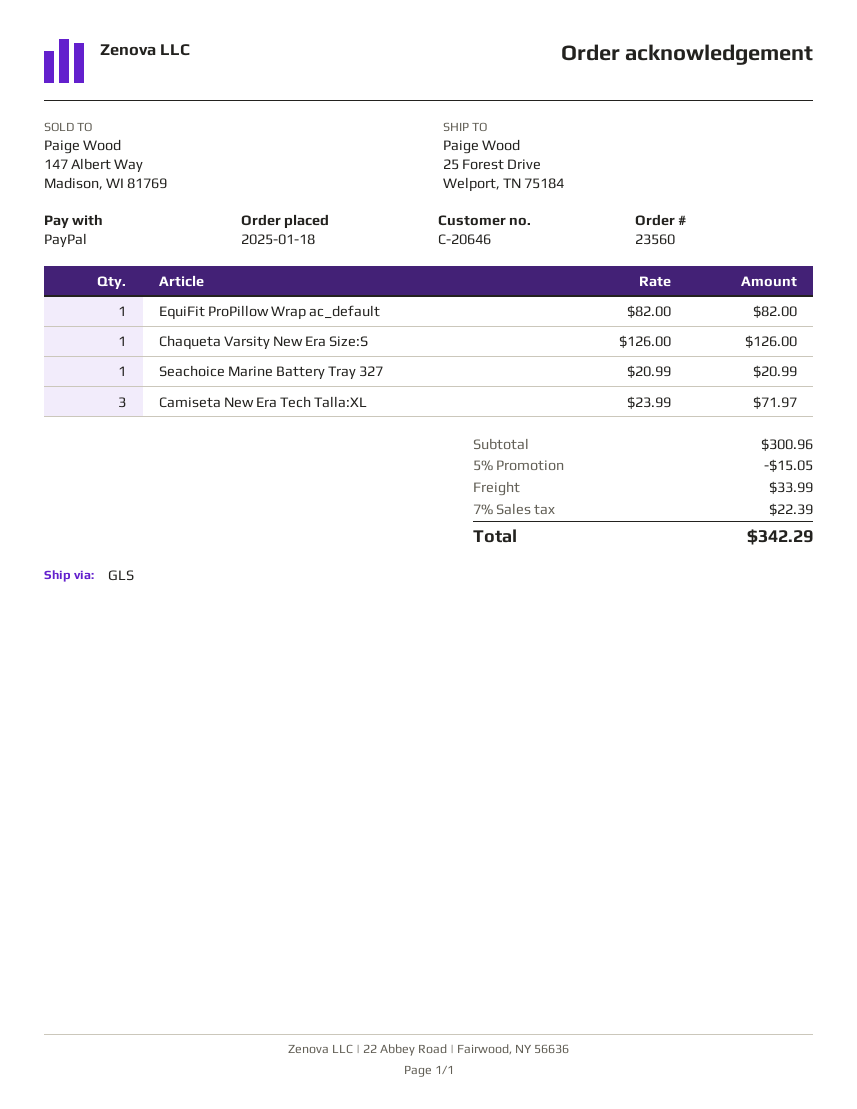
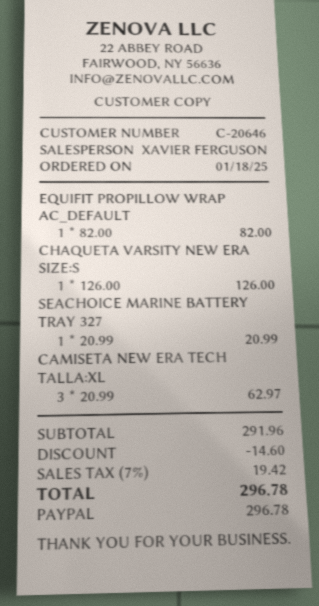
Camiseta New Era Tech Talla:XL: 3 x 23.99 = 71.97 -> 3 x 20.99 = 62.97
subtotal: 300.96 -> 291.96
discount: 15.05 -> 14.60
shipping: 33.99 -> none
tax: 7% = 22.39 -> 7% = 19.42
total: 342.29 -> 296.78

